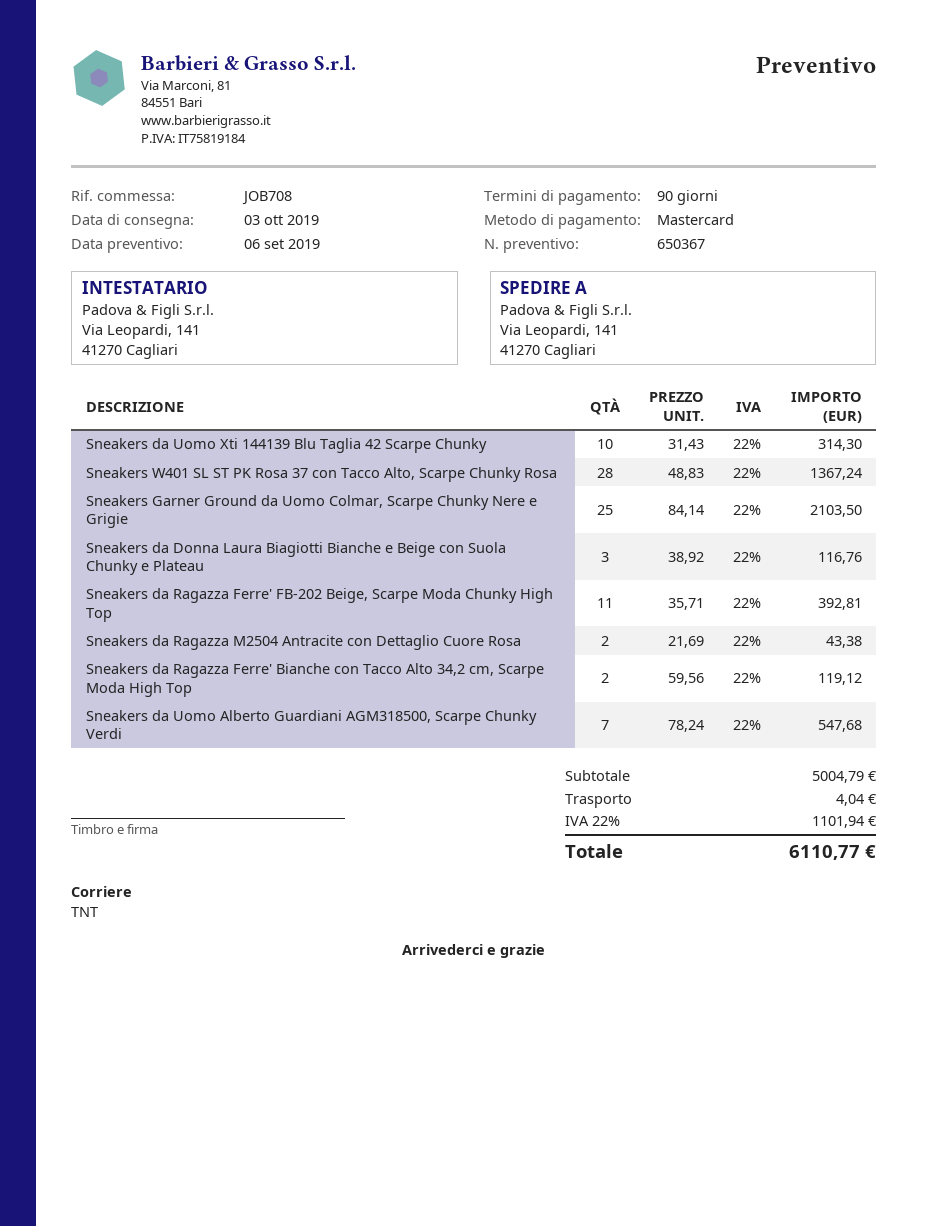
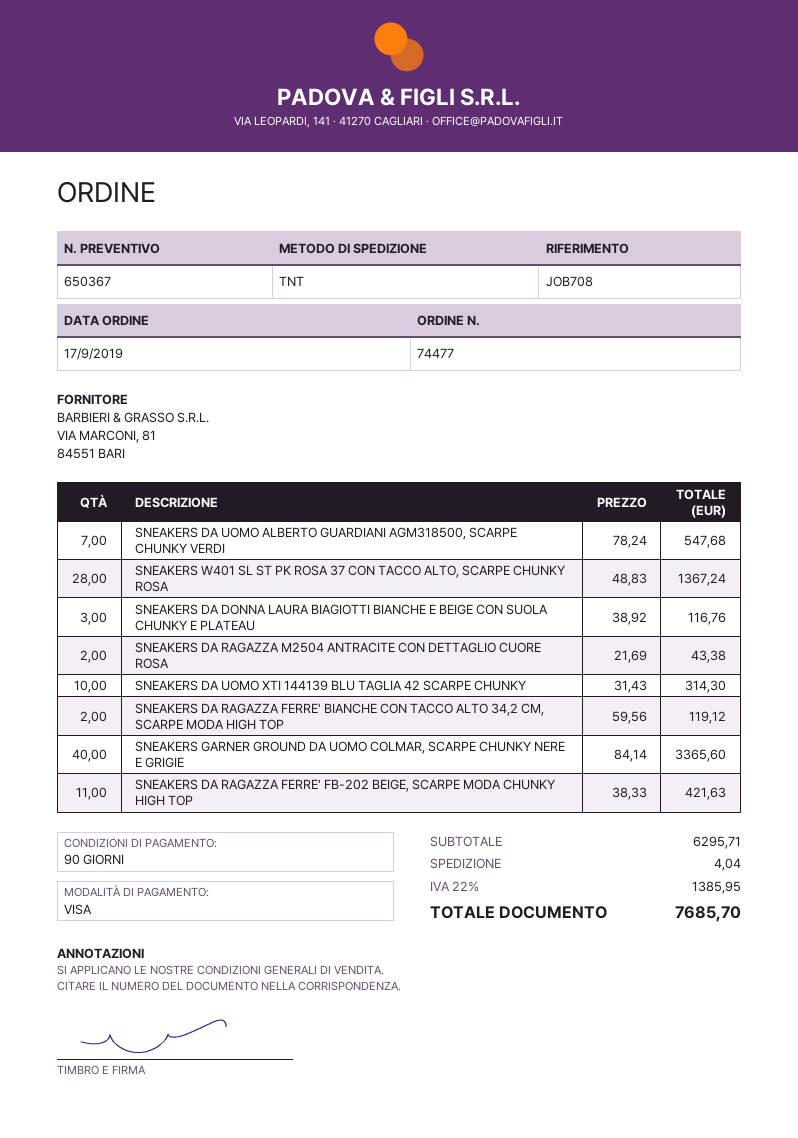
payment method: Mastercard -> Visa
Sneakers Garner Ground da Uomo Colmar, Scarpe Chunky Nere e Grigie: 25 x 84.14 = 2103.50 -> 40 x 84.14 = 3365.60
Sneakers da Ragazza Ferre' FB-202 Beige, Scarpe Moda Chunky High Top: 11 x 35.71 = 392.81 -> 11 x 38.33 = 421.63
subtotal: 5004.79 -> 6295.71
tax: 22% = 1101.94 -> 22% = 1385.95
total: 6110.77 -> 7685.70

